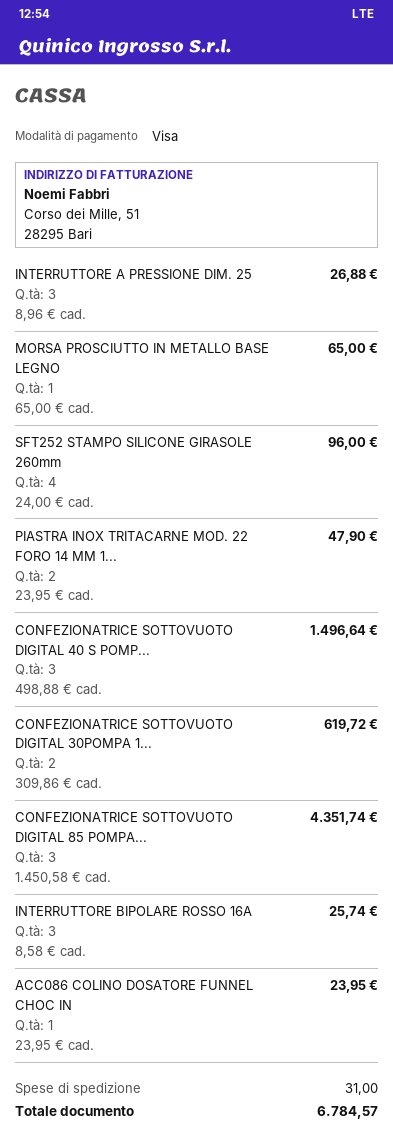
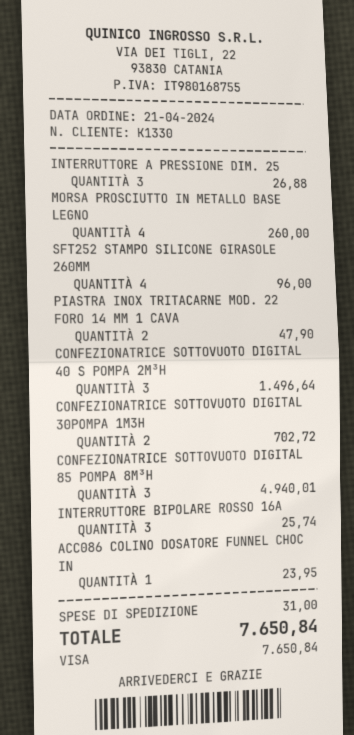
MORSA PROSCIUTTO IN METALLO BASE LEGNO: 1 for 65.00 -> 4 for 260.00
CONFEZIONATRICE SOTTOVUOTO DIGITAL 30POMPA 1...: 2 for 619.72 -> 2 for 702.72
CONFEZIONATRICE SOTTOVUOTO DIGITAL 85 POMPA...: 3 for 4351.74 -> 3 for 4940.01
total: 6784.57 -> 7650.84

